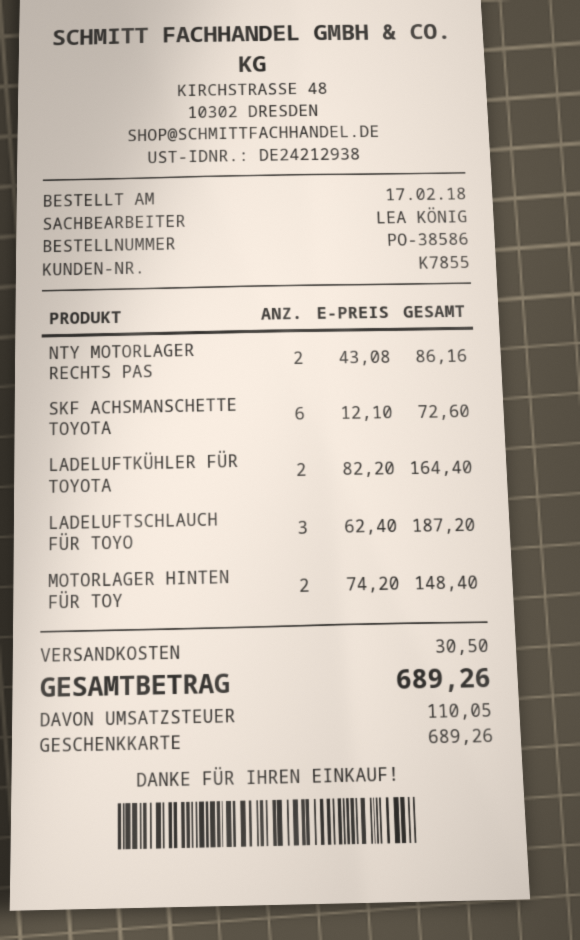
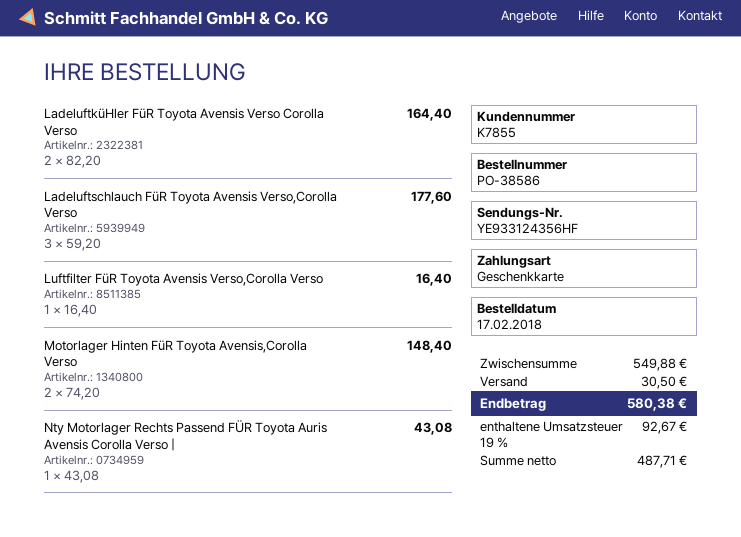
NTY MOTORLAGER RECHTS PAS: 2 x 43.08 = 86.16 -> 1 x 43.08 = 43.08
SKF ACHSMANSCHETTE TOYOTA: 6 x 12.10 = 72.60 -> none
LADELUFTSCHLAUCH FÜR TOYO: 3 x 62.40 = 187.20 -> 3 x 59.20 = 177.60
Luftfilter FüR Toyota Avensis Verso,Corolla Verso: none -> 1 x 16.40 = 16.40
tax: 110.05 -> 92.67
total: 689.26 -> 580.38

